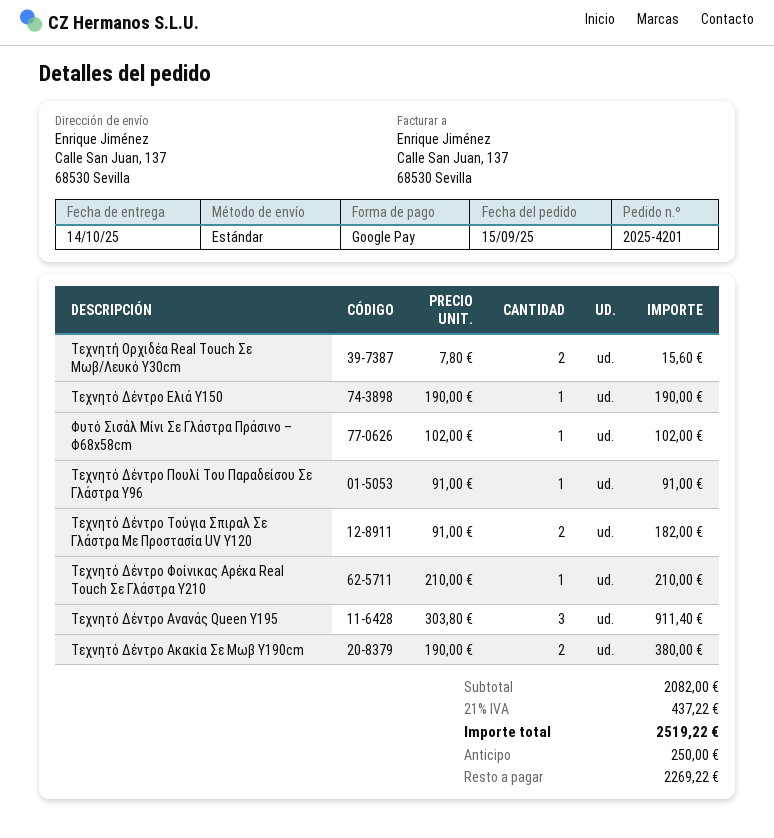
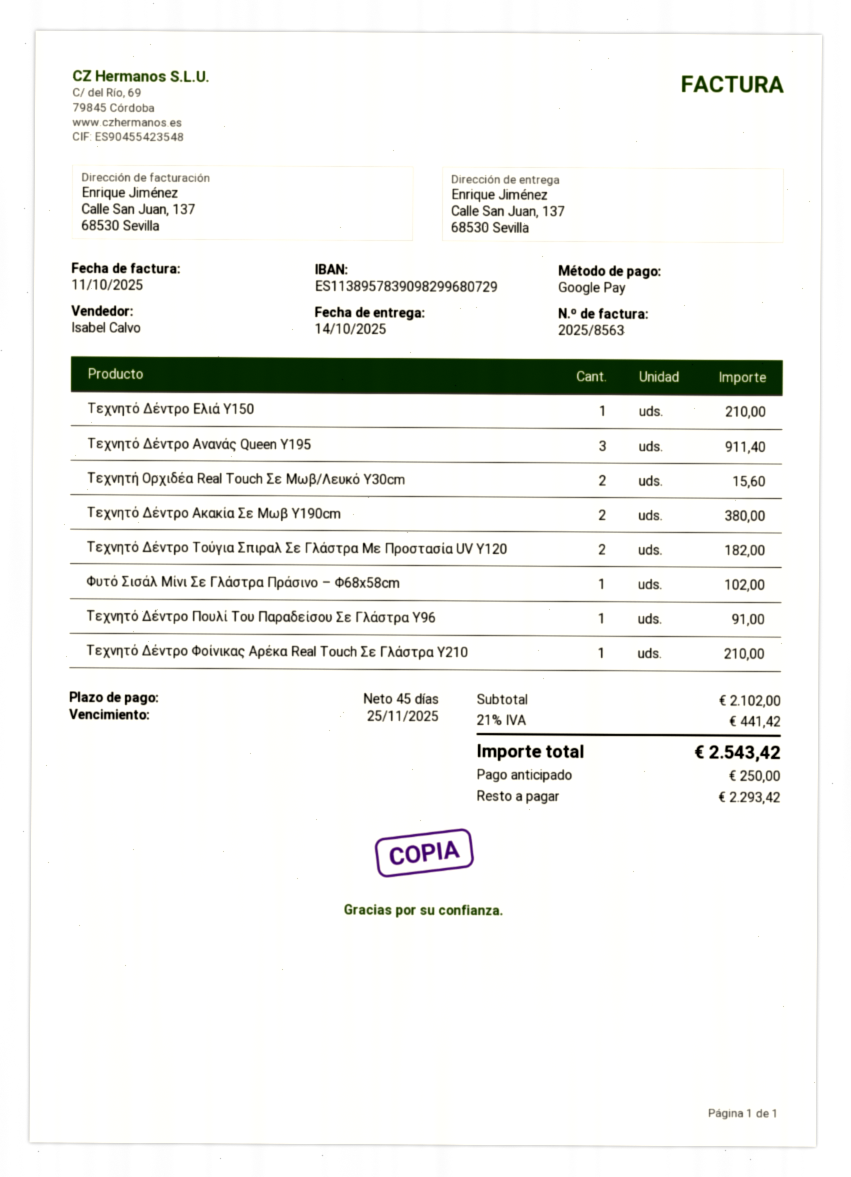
Τεχνητό Δέντρο Ελιά Υ150: 1 for 190.00 -> 1 for 210.00
subtotal: 2082.00 -> 2102.00
tax: 21% = 437.22 -> 21% = 441.42
total: 2519.22 -> 2543.42
balance: 2269.22 -> 2293.42

